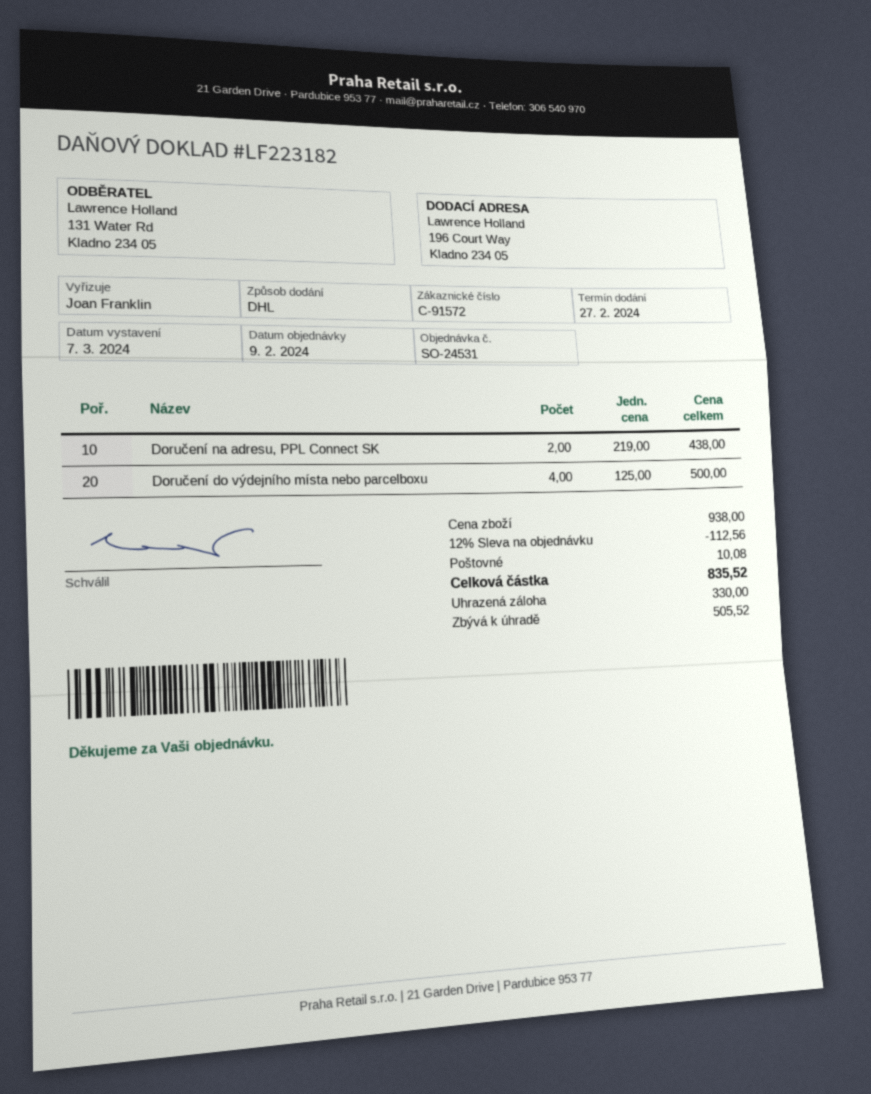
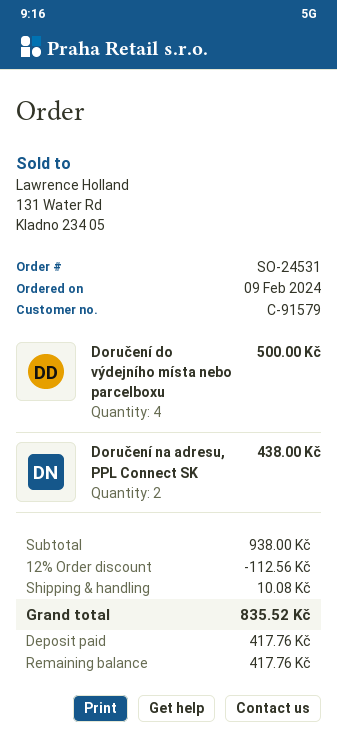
customer number: C-91572 -> C-91579
deposit: 330.00 -> 417.76
balance: 505.52 -> 417.76

